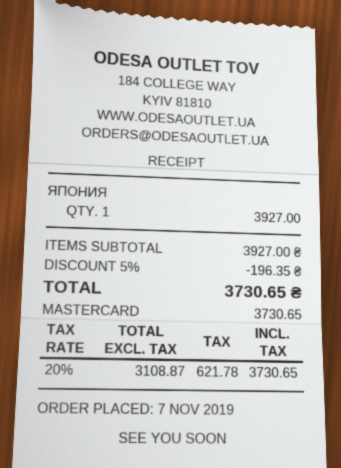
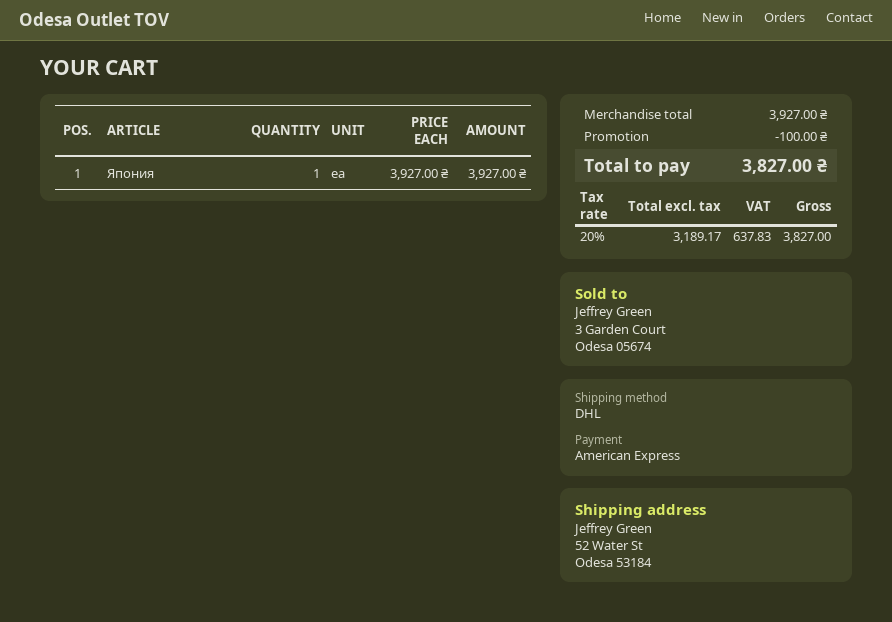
payment method: Mastercard -> American Express
discount: 196.35 -> 100.00
net: 3108.87 -> 3189.17
tax: 20% = 621.78 -> 20% = 637.83
total: 3730.65 -> 3827.00

